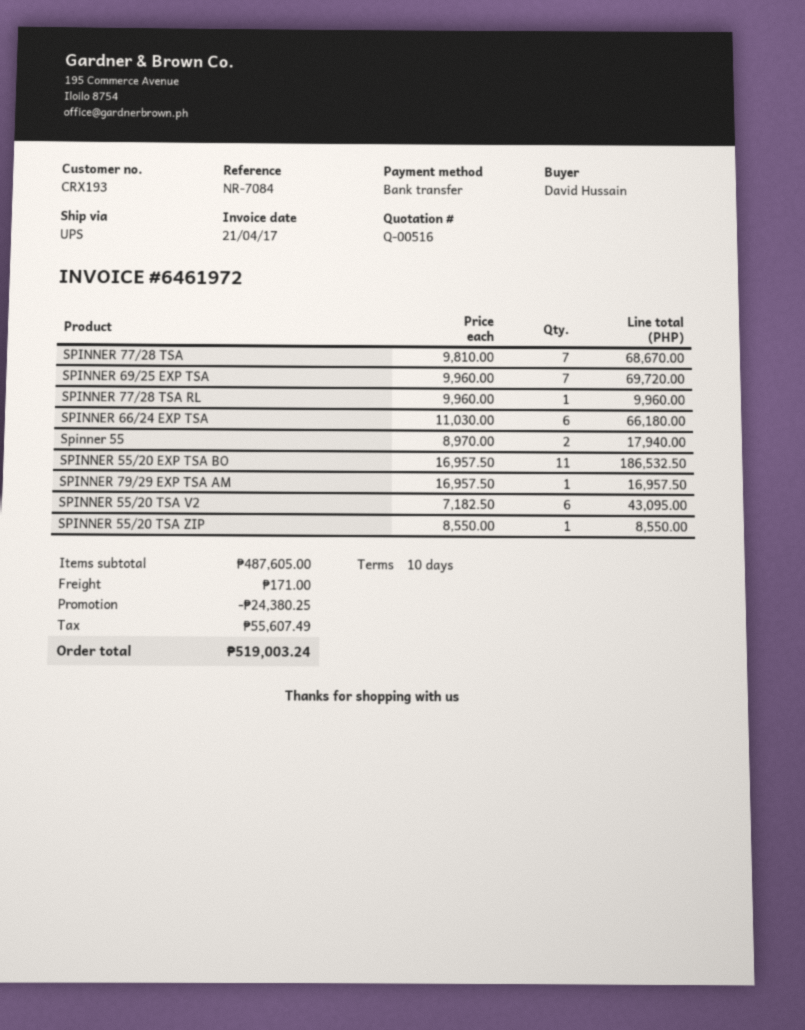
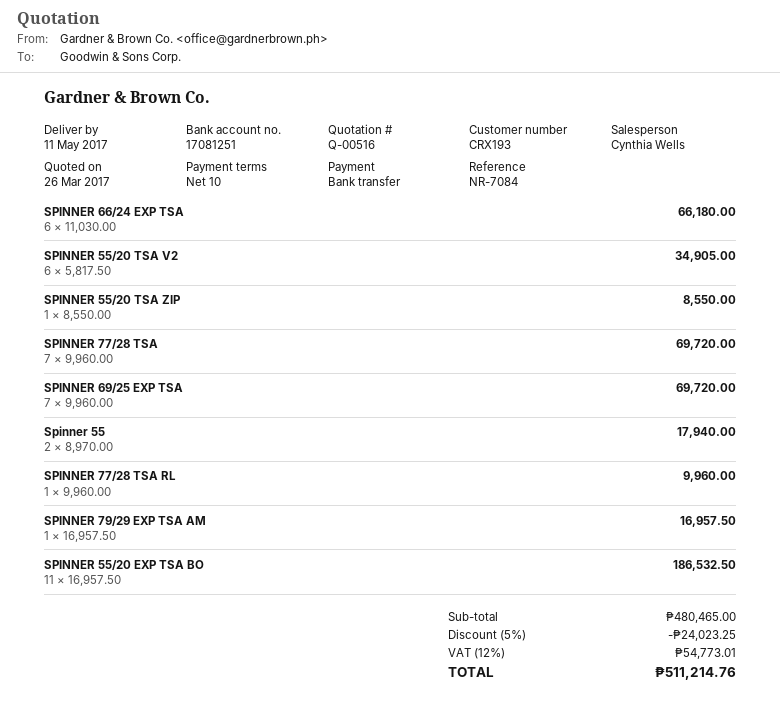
SPINNER 77/28 TSA: 7 x 9810.00 = 68670.00 -> 7 x 9960.00 = 69720.00
SPINNER 55/20 TSA V2: 6 x 7182.50 = 43095.00 -> 6 x 5817.50 = 34905.00
subtotal: 487605.00 -> 480465.00
discount: 24380.25 -> 24023.25
shipping: 171.00 -> none
tax: 55607.49 -> 54773.01
total: 519003.24 -> 511214.76

